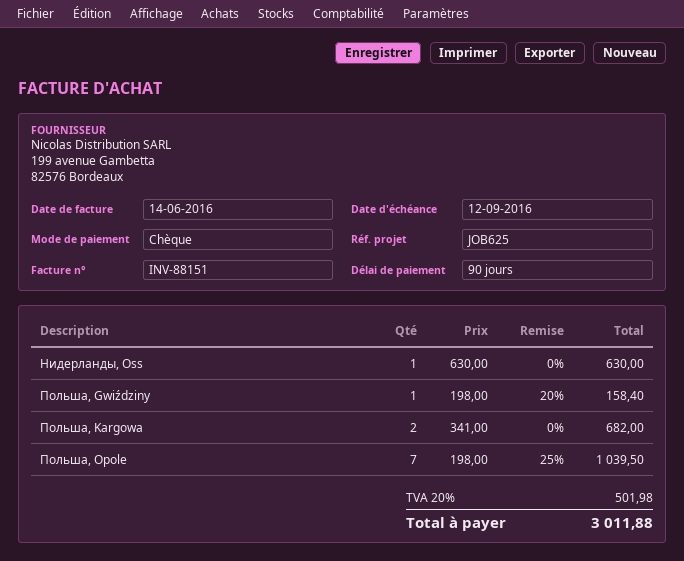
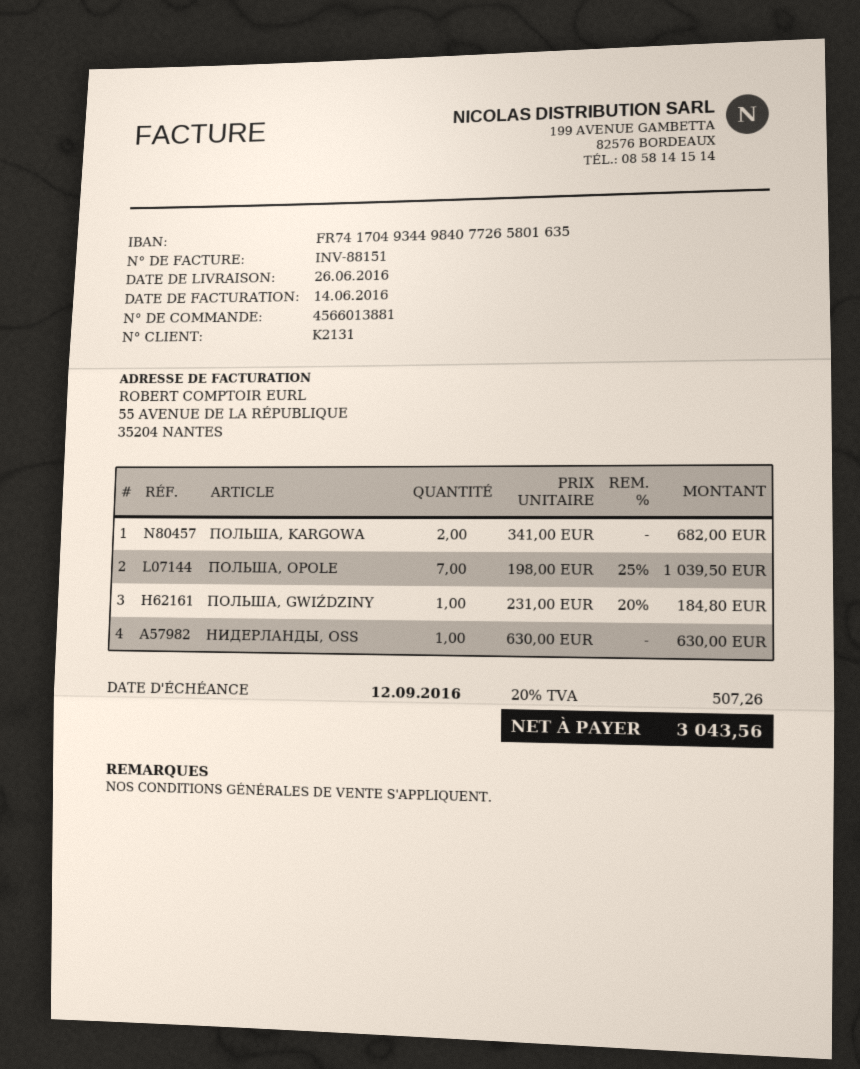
Польша, Gwiździny: 1 x 198.00 - 20% = 158.40 -> 1 x 231.00 - 20% = 184.80
tax: 20% = 501.98 -> 20% = 507.26
total: 3011.88 -> 3043.56

